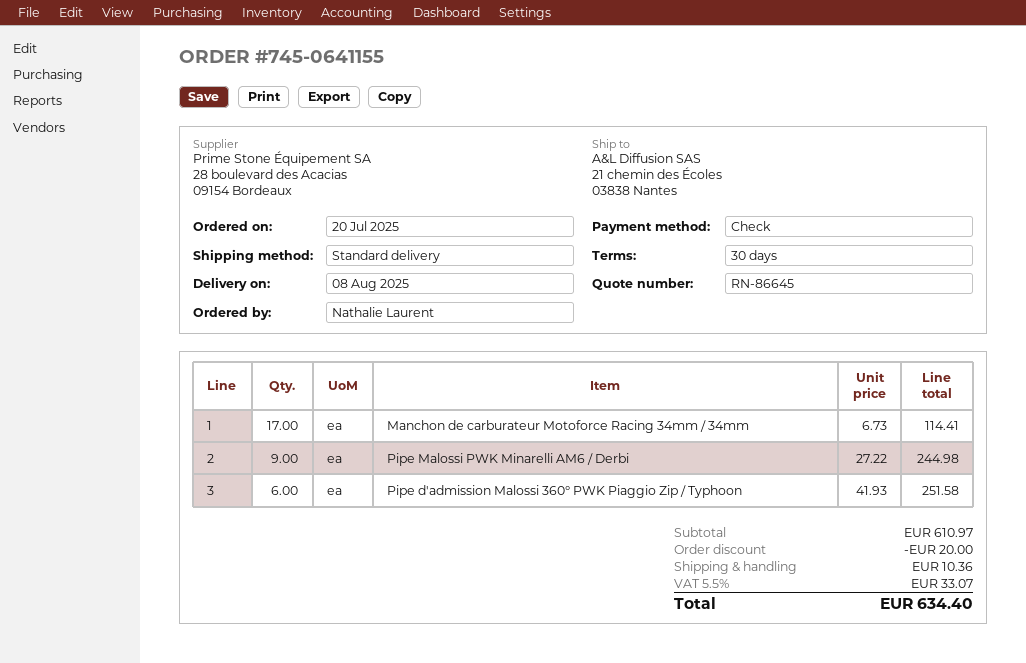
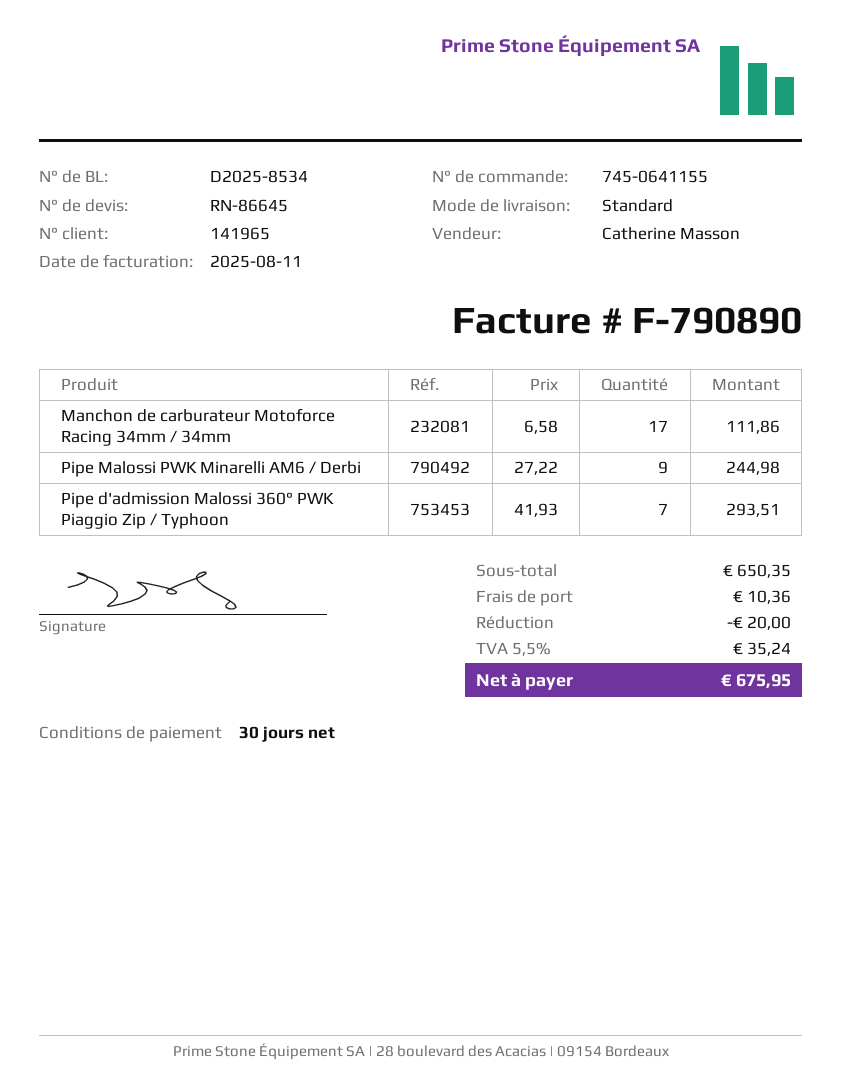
Manchon de carburateur Motoforce Racing 34mm / 34mm: 17 x 6.73 = 114.41 -> 17 x 6.58 = 111.86
Pipe d'admission Malossi 360° PWK Piaggio Zip / Typhoon: 6 x 41.93 = 251.58 -> 7 x 41.93 = 293.51
subtotal: 610.97 -> 650.35
tax: 5.5% = 33.07 -> 5.5% = 35.24
total: 634.40 -> 675.95

